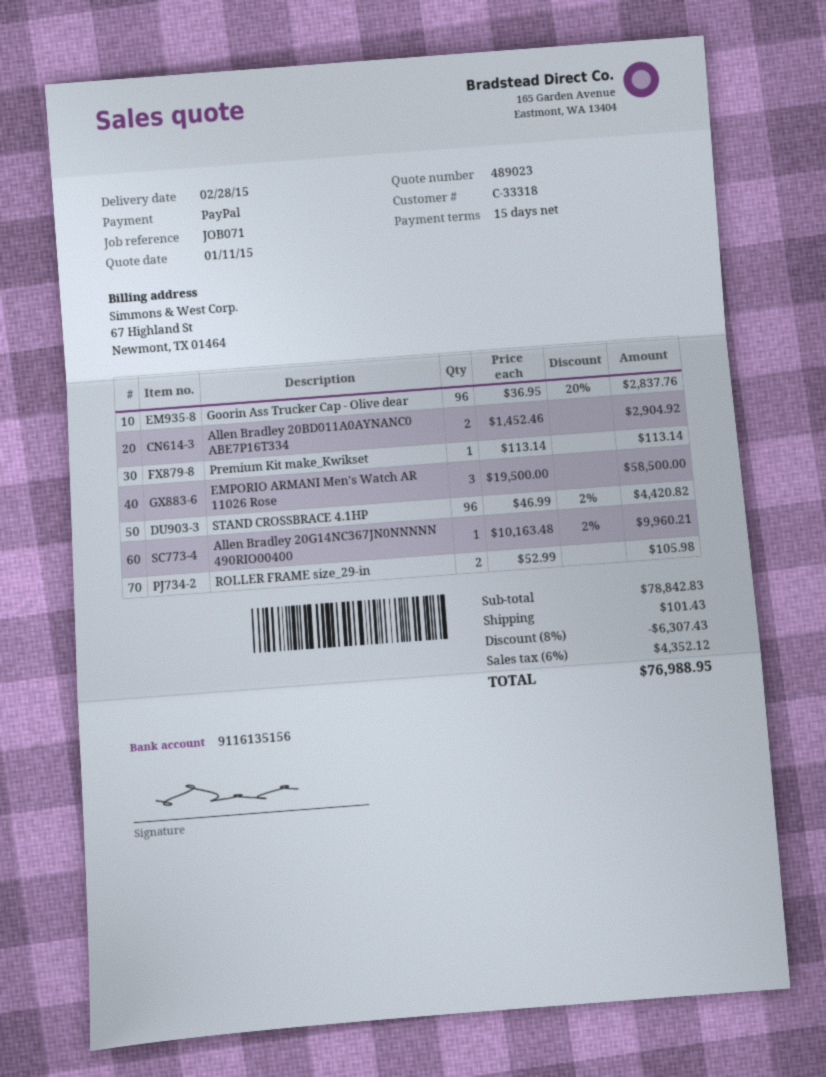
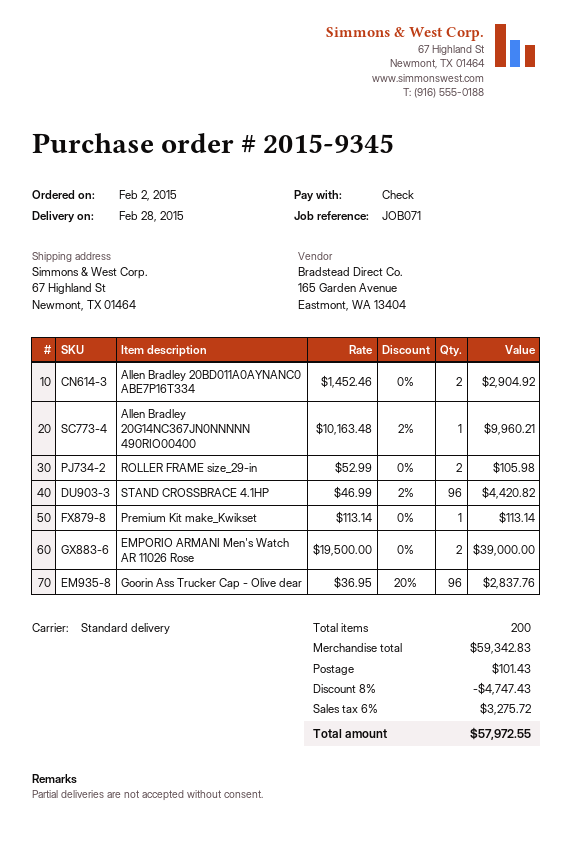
payment method: PayPal -> cheque
EMPORIO ARMANI Men's Watch AR 11026 Rose: 3 x 19500.00 = 58500.00 -> 2 x 19500.00 = 39000.00
subtotal: 78842.83 -> 59342.83
discount: 8% = 6307.43 -> 8% = 4747.43
tax: 6% = 4352.12 -> 6% = 3275.72
total: 76988.95 -> 57972.55

